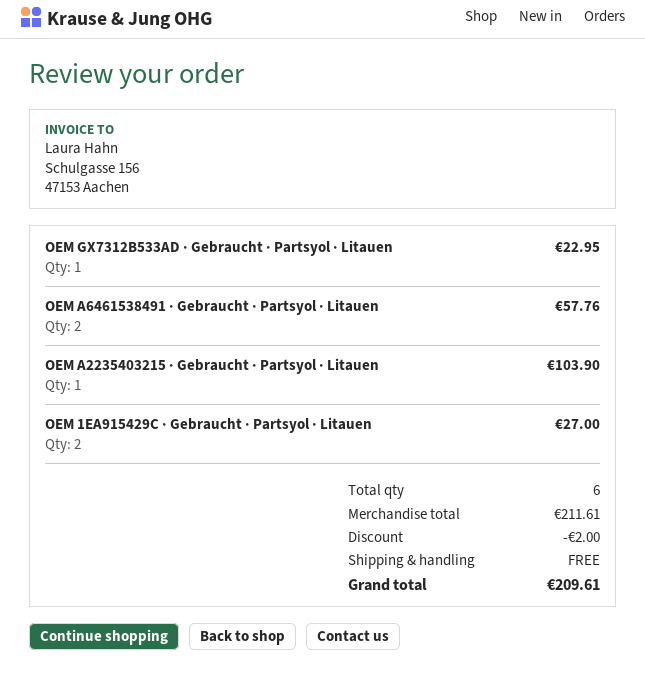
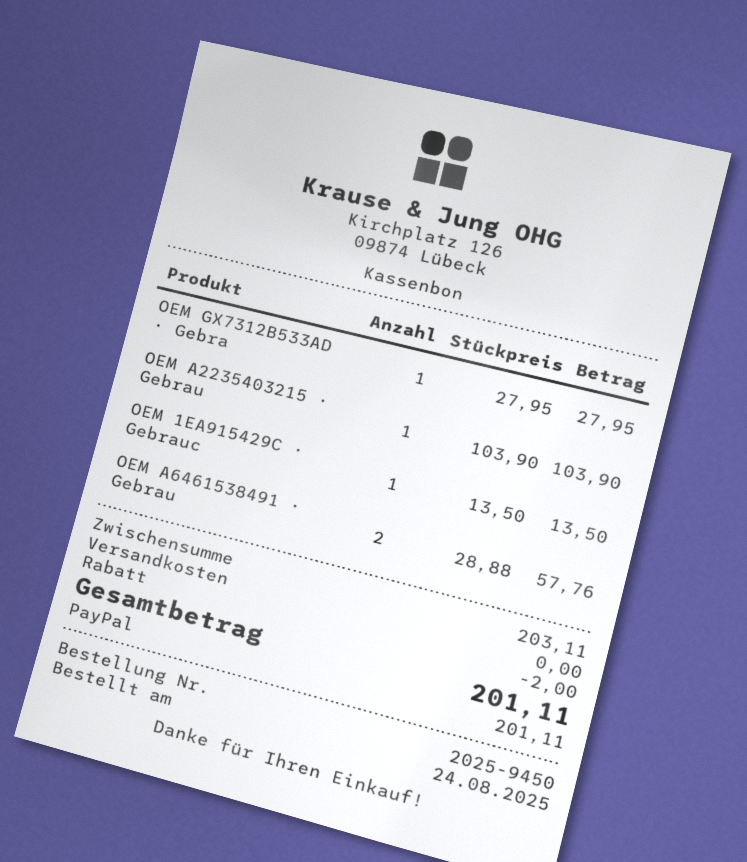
OEM GX7312B533AD · Gebraucht · Partsyol · Litauen: 1 for 22.95 -> 1 for 27.95
OEM 1EA915429C · Gebraucht · Partsyol · Litauen: 2 for 27.00 -> 1 for 13.50
subtotal: 211.61 -> 203.11
total: 209.61 -> 201.11

